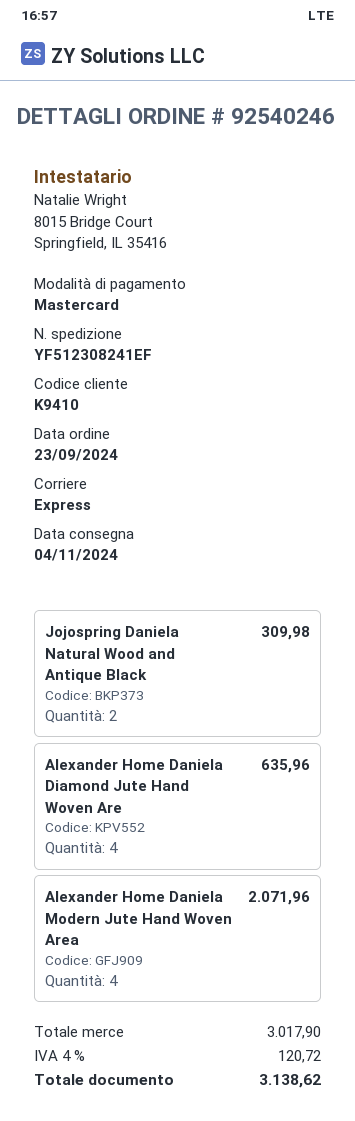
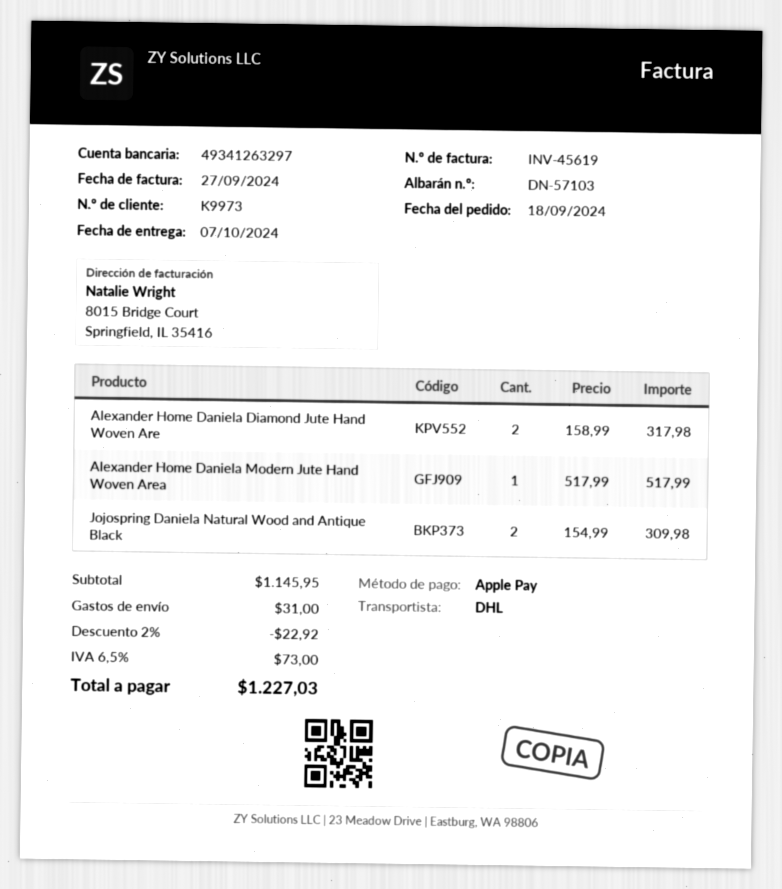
order date: 2024-09-23 -> 2024-09-18
delivery date: 2024-11-04 -> 2024-10-07
customer number: K9410 -> K9973
payment method: Mastercard -> Apple Pay
shipping method: express -> DHL
Alexander Home Daniela Diamond Jute Hand Woven Are: 4 for 635.96 -> 2 for 317.98
Alexander Home Daniela Modern Jute Hand Woven Area: 4 for 2071.96 -> 1 for 517.99
subtotal: 3017.90 -> 1145.95
discount: none -> 2% = 22.92
shipping: none -> 31.00
tax: 4% = 120.72 -> 6.5% = 73.00
total: 3138.62 -> 1227.03

